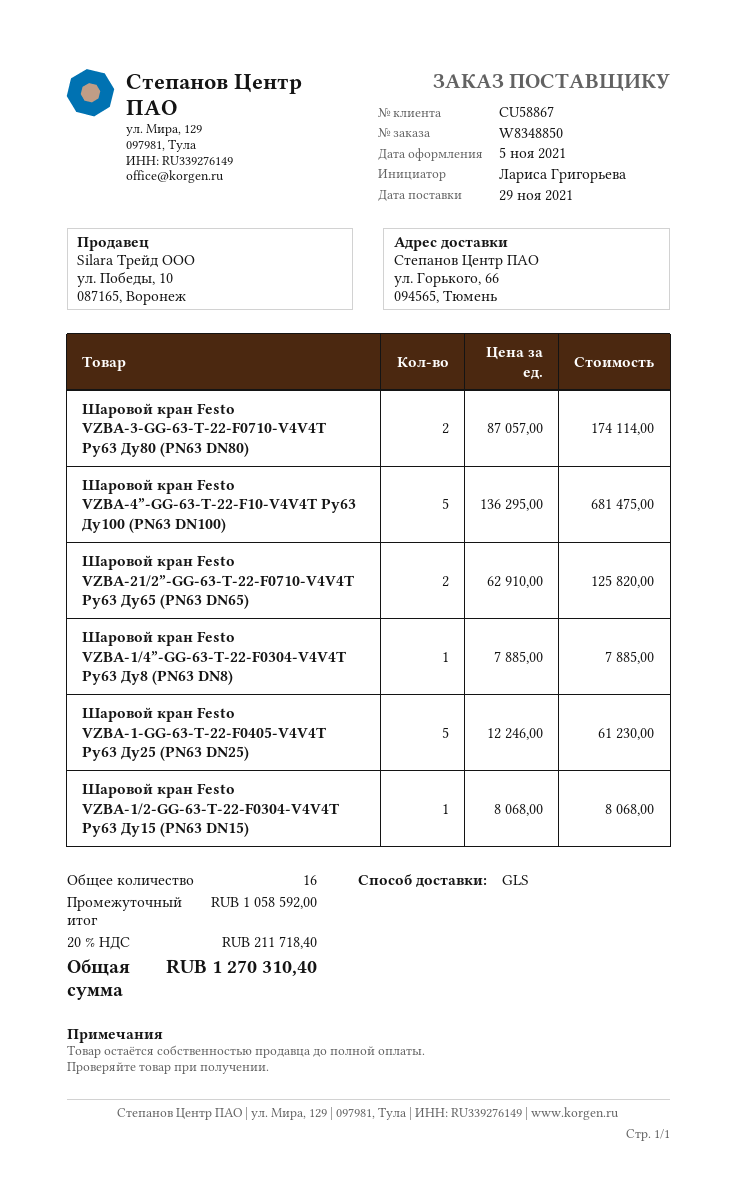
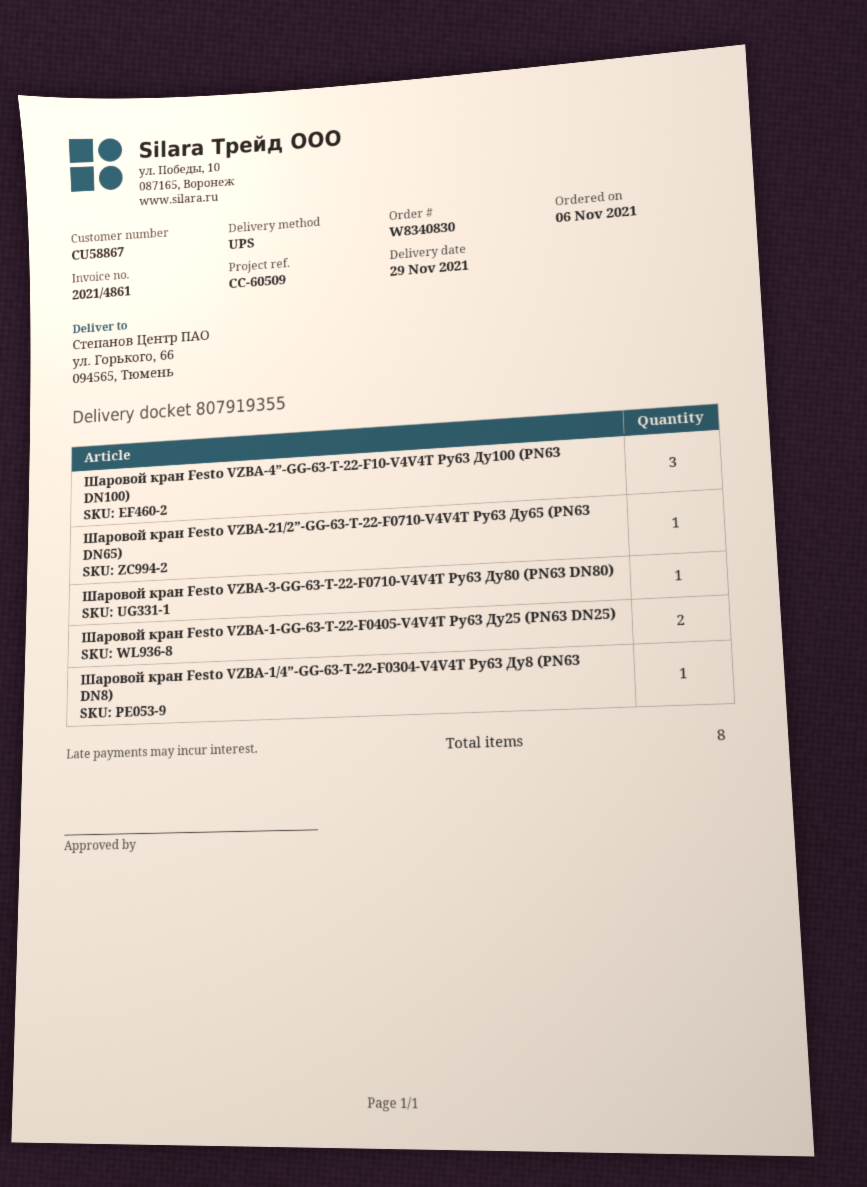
order number: W8348850 -> W8340830
order date: 2021-11-05 -> 2021-11-06
shipping method: GLS -> UPS
Шаровой кран Festo VZBA-3-GG-63-T-22-F0710-V4V4T Ру63 Ду80 (PN63 DN80): 2 -> 1
Шаровой кран Festo VZBA-4”-GG-63-T-22-F10-V4V4T Ру63 Ду100 (PN63 DN100): 5 -> 3
Шаровой кран Festo VZBA-21/2”-GG-63-T-22-F0710-V4V4T Ру63 Ду65 (PN63 DN65): 2 -> 1
Шаровой кран Festo VZBA-1-GG-63-T-22-F0405-V4V4T Ру63 Ду25 (PN63 DN25): 5 -> 2
Шаровой кран Festo VZBA-1/2-GG-63-T-22-F0304-V4V4T Ру63 Ду15 (PN63 DN15): 1 -> none
total quantity: 16 -> 8

